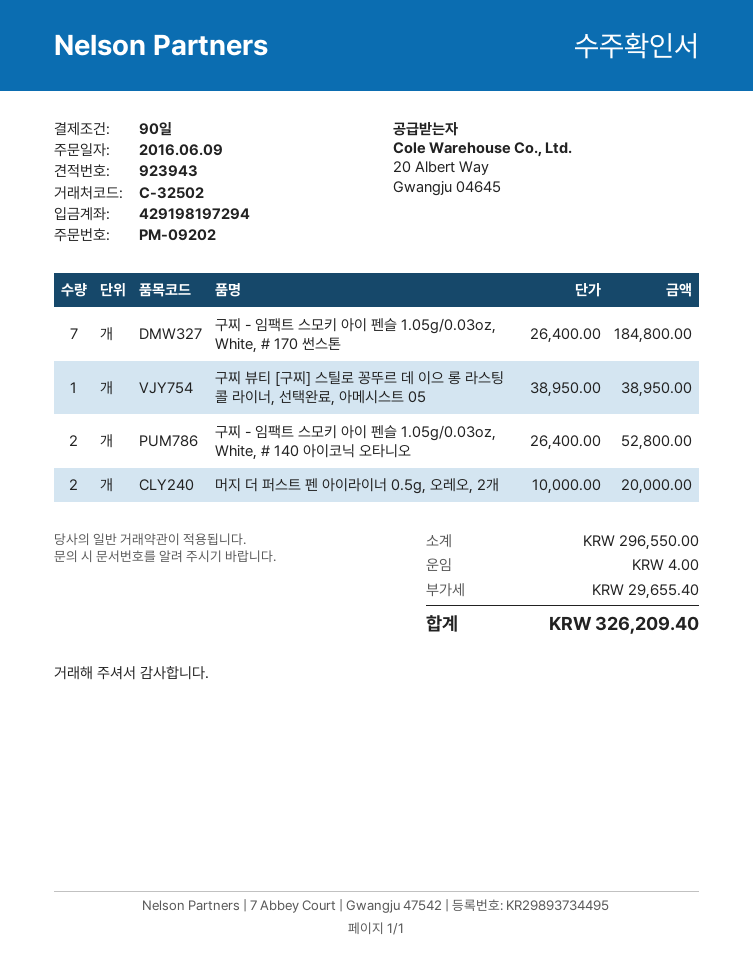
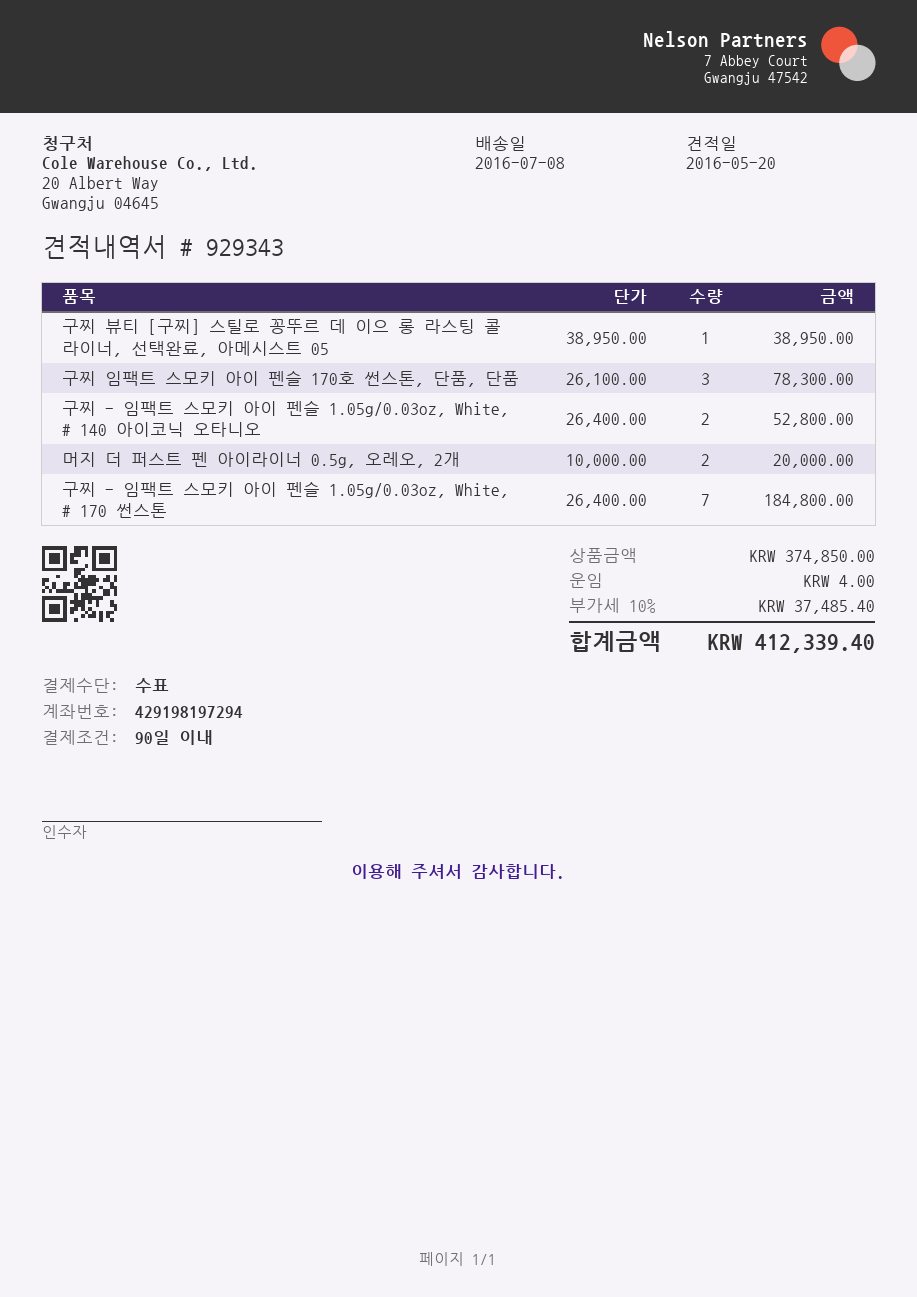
quote number: 923943 -> 929343
구찌 임팩트 스모키 아이 펜슬 170호 썬스톤, 단품, 단품: none -> 3 x 26100.00 = 78300.00
subtotal: 296550.00 -> 374850.00
tax: 29655.40 -> 37485.40
total: 326209.40 -> 412339.40

